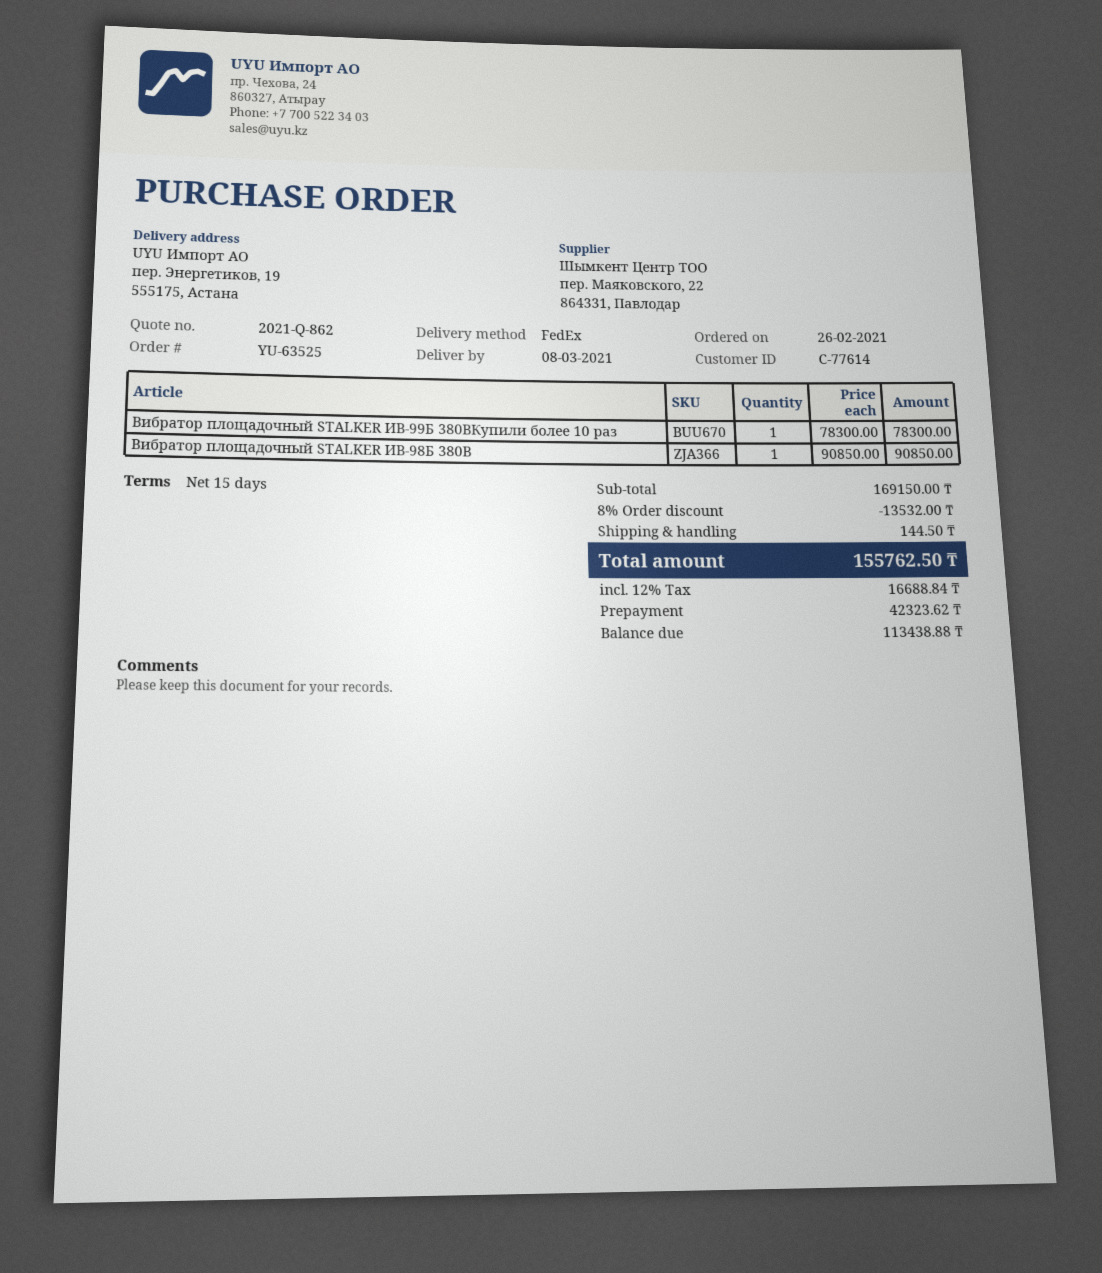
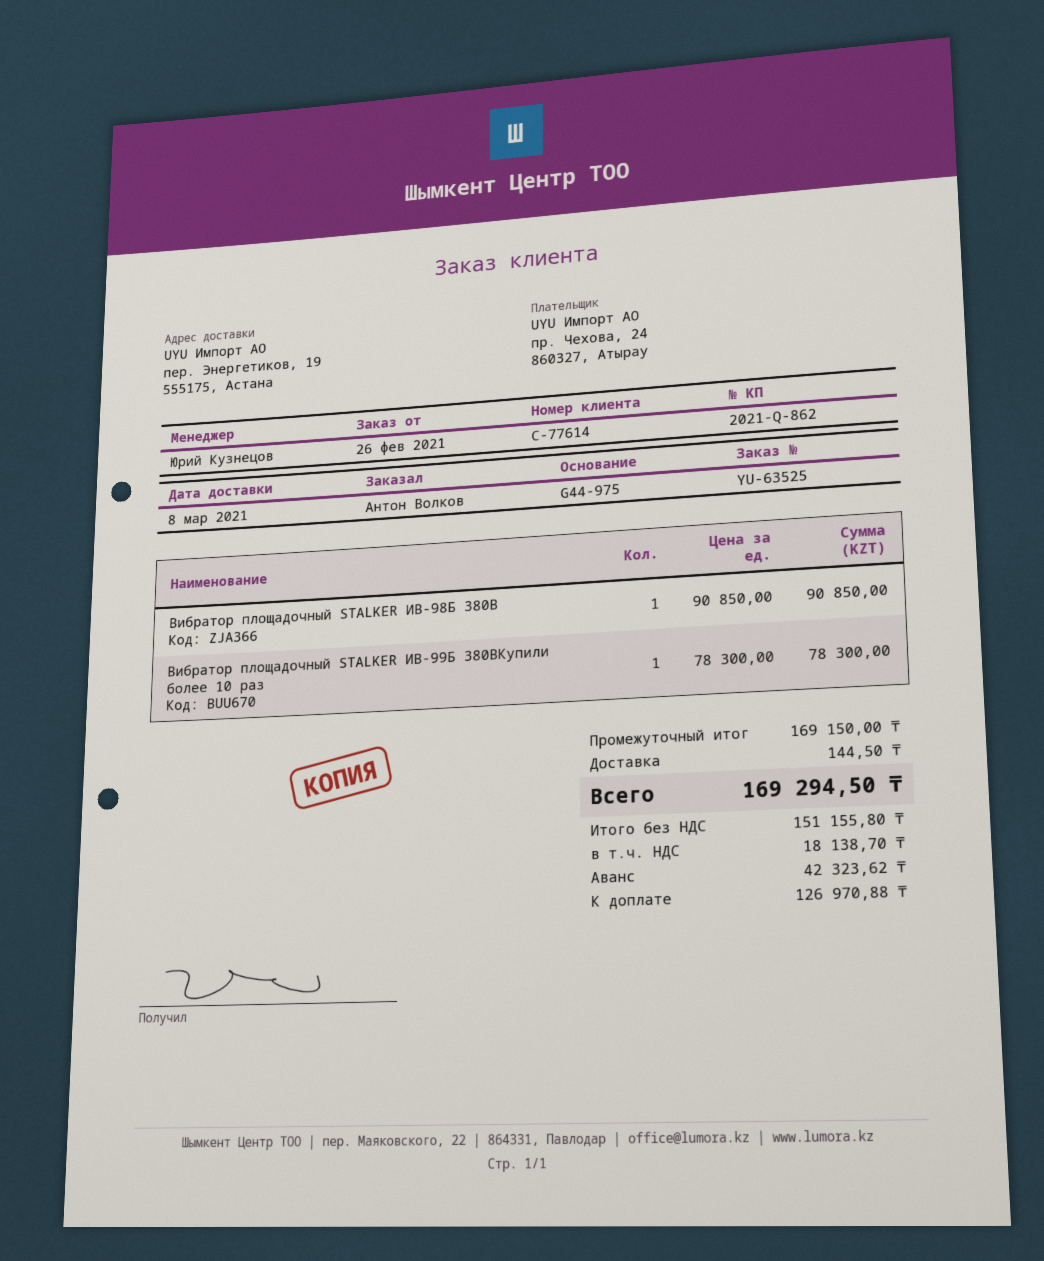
discount: 8% = 13532.00 -> none
tax: 16688.84 -> 18138.70
total: 155762.50 -> 169294.50
balance: 113438.88 -> 126970.88

